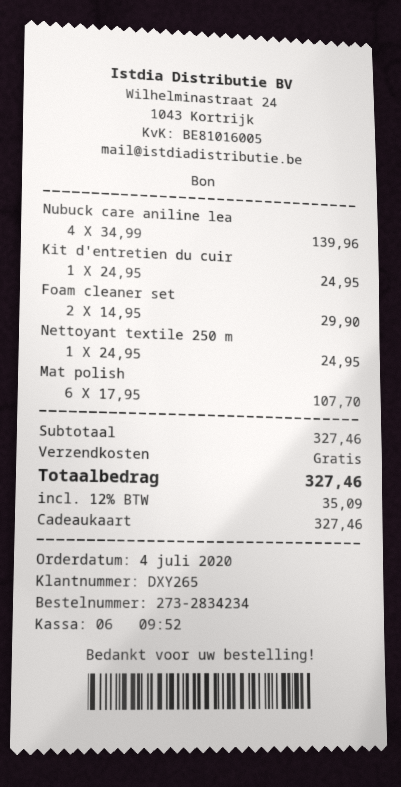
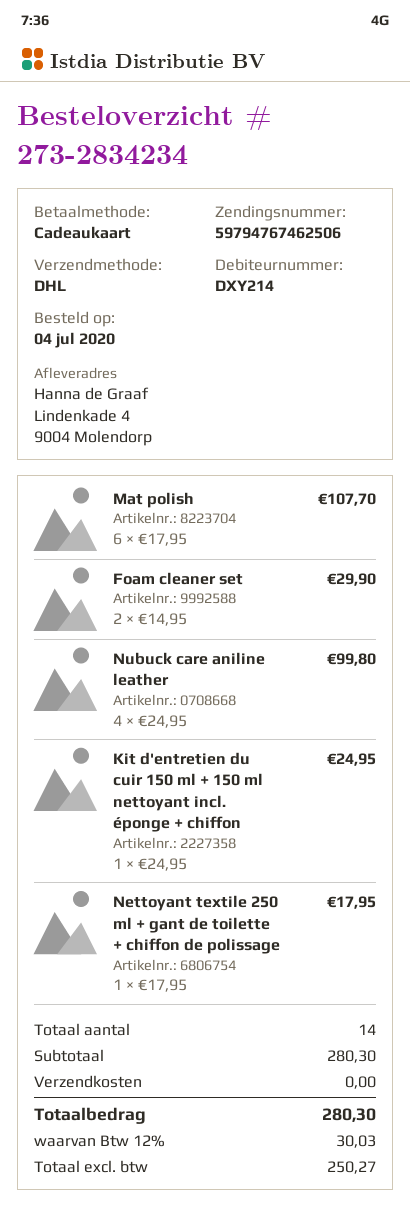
customer number: DXY265 -> DXY214
Nubuck care aniline lea: 4 x 34.99 = 139.96 -> 4 x 24.95 = 99.80
Nettoyant textile 250 m: 1 x 24.95 = 24.95 -> 1 x 17.95 = 17.95
subtotal: 327.46 -> 280.30
tax: 12% = 35.09 -> 12% = 30.03
total: 327.46 -> 280.30

